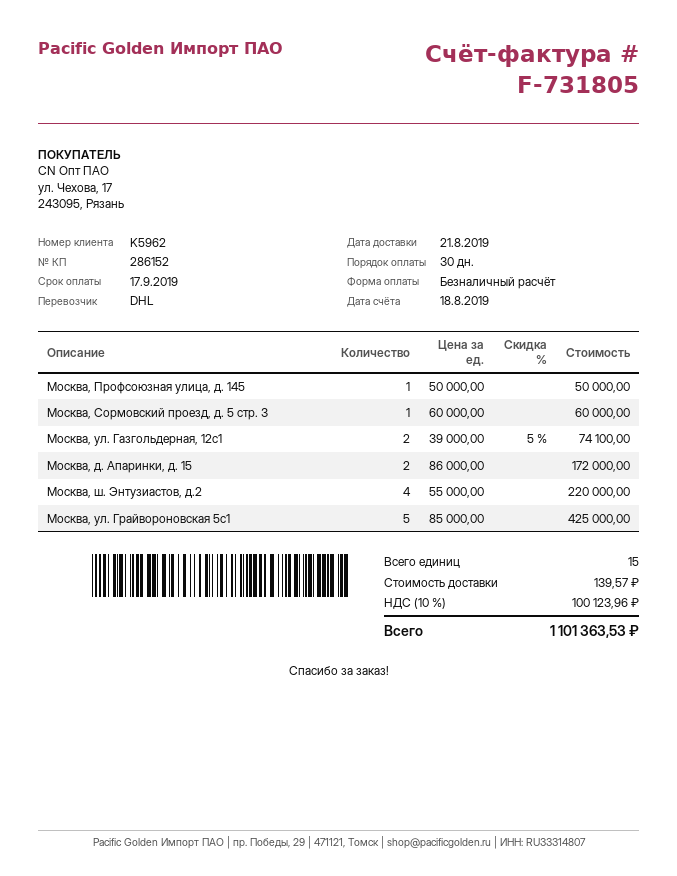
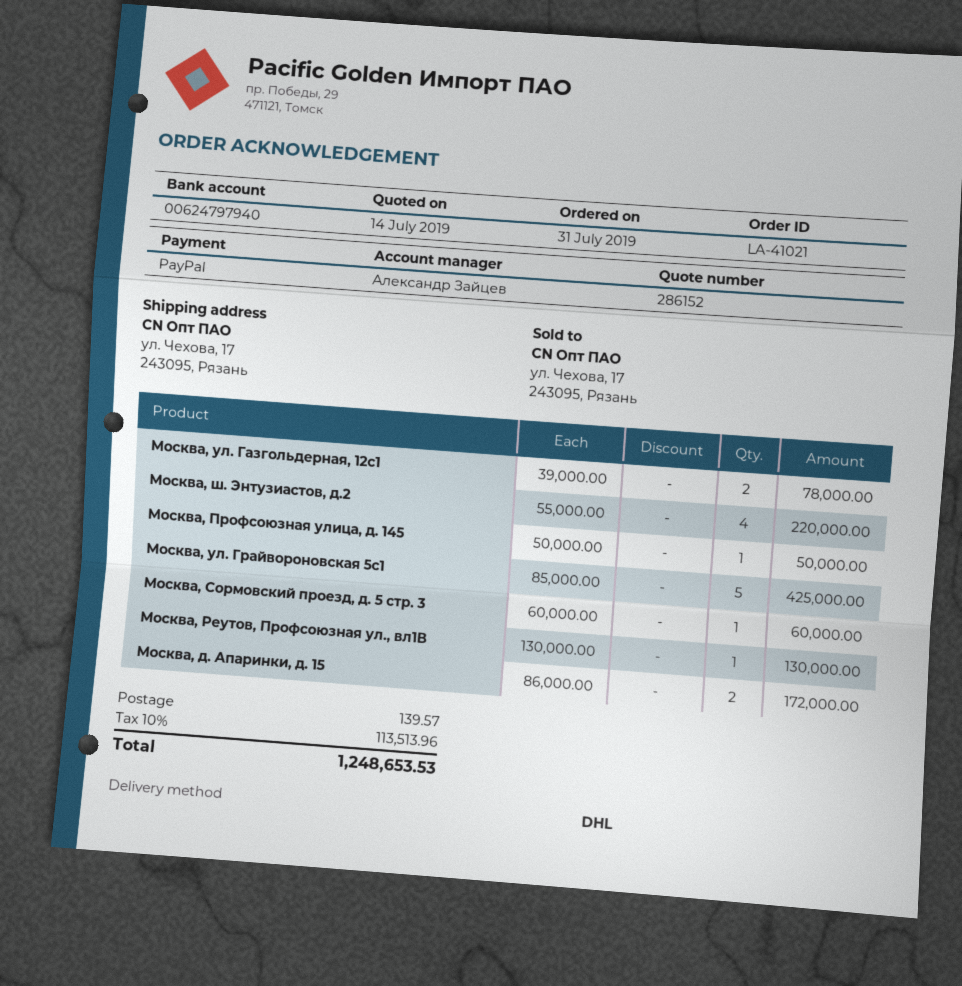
payment method: bank transfer -> PayPal
Москва, ул. Газгольдерная, 12с1: 2 x 39000.00 - 5% = 74100.00 -> 2 x 39000.00 = 78000.00
Москва, Реутов, Профсоюзная ул., вл1В: none -> 1 x 130000.00 = 130000.00
tax: 10% = 100123.96 -> 10% = 113513.96
total: 1101363.53 -> 1248653.53

